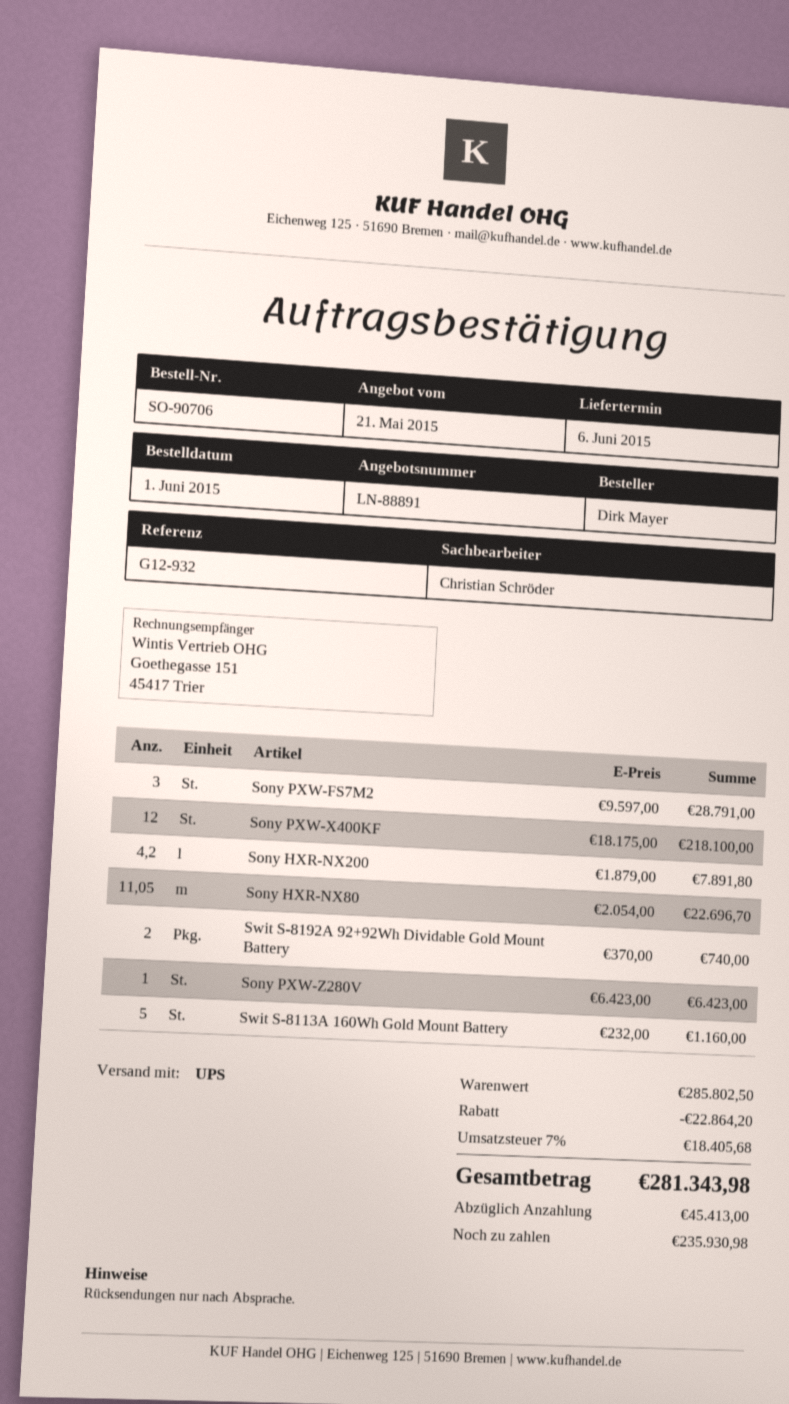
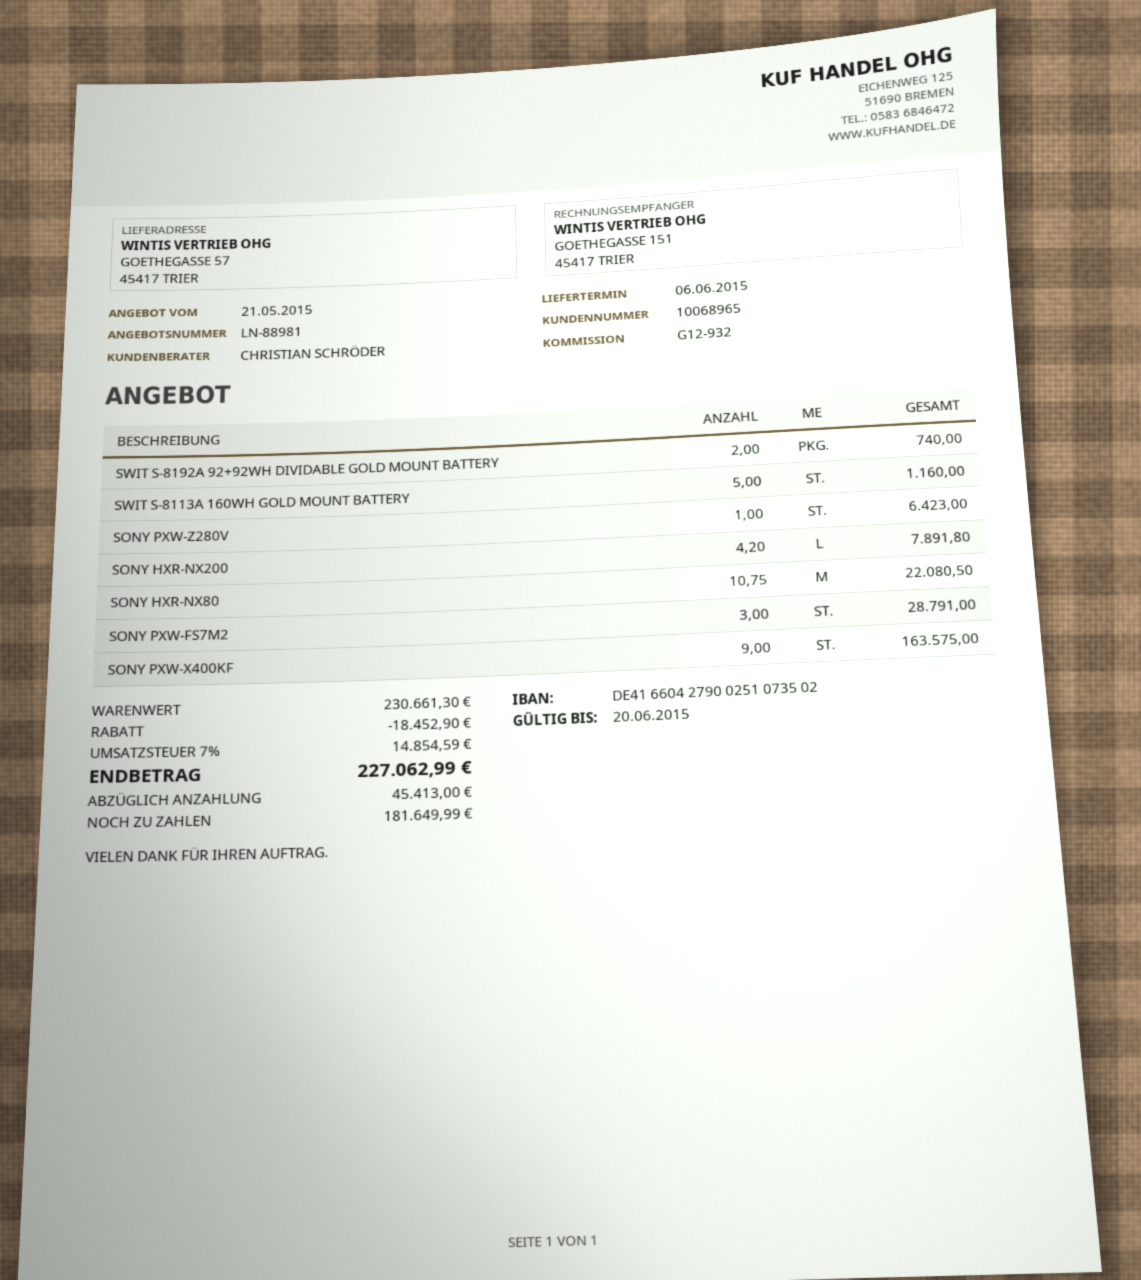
quote number: LN-88891 -> LN-88981
Sony PXW-X400KF: 12 for 218100.00 -> 9 for 163575.00
Sony HXR-NX80: 11.05 for 22696.70 -> 10.75 for 22080.50
subtotal: 285802.50 -> 230661.30
discount: 22864.20 -> 18452.90
tax: 7% = 18405.68 -> 7% = 14854.59
total: 281343.98 -> 227062.99
balance: 235930.98 -> 181649.99

